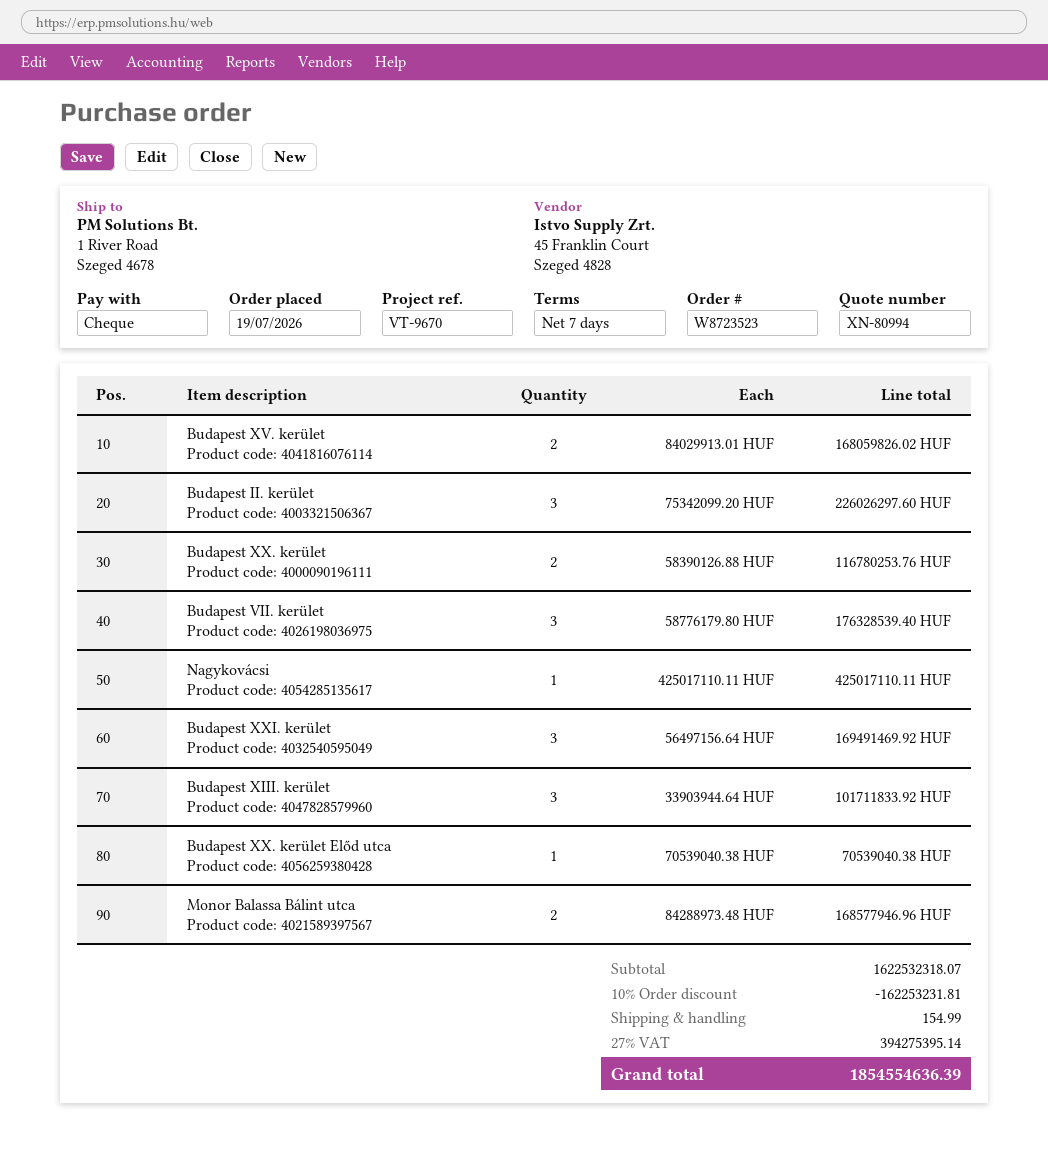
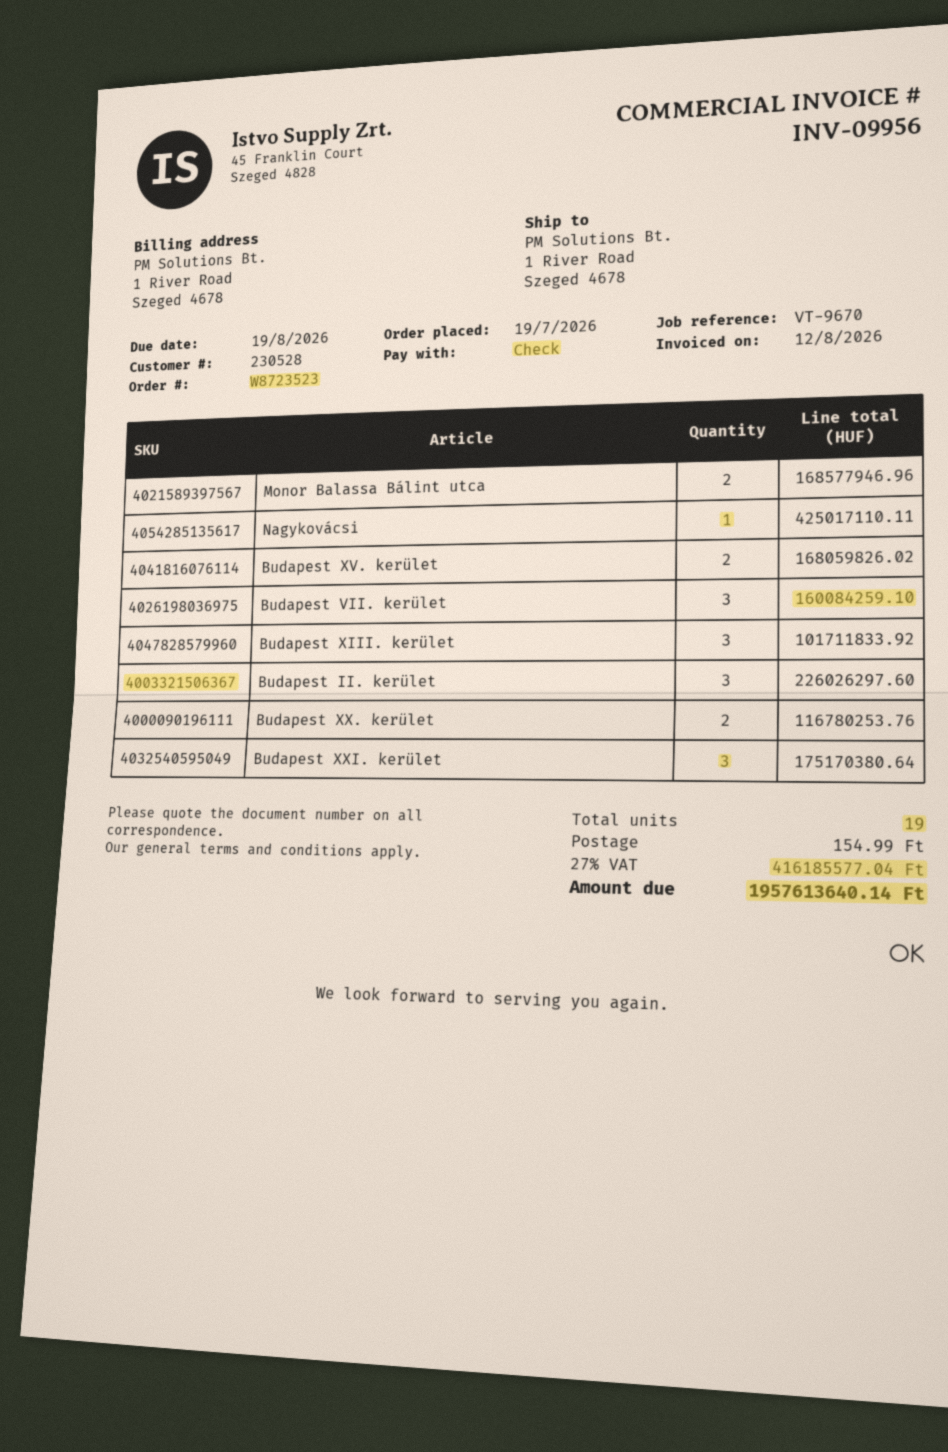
Budapest VII. kerület: 3 for 176328539.40 -> 3 for 160084259.10
Budapest XXI. kerület: 3 for 169491469.92 -> 3 for 175170380.64
Budapest XX. kerület Előd utca: 1 for 70539040.38 -> none
discount: 10% = 162253231.81 -> none
tax: 27% = 394275395.14 -> 27% = 416185577.04
total: 1854554636.39 -> 1957613640.14

